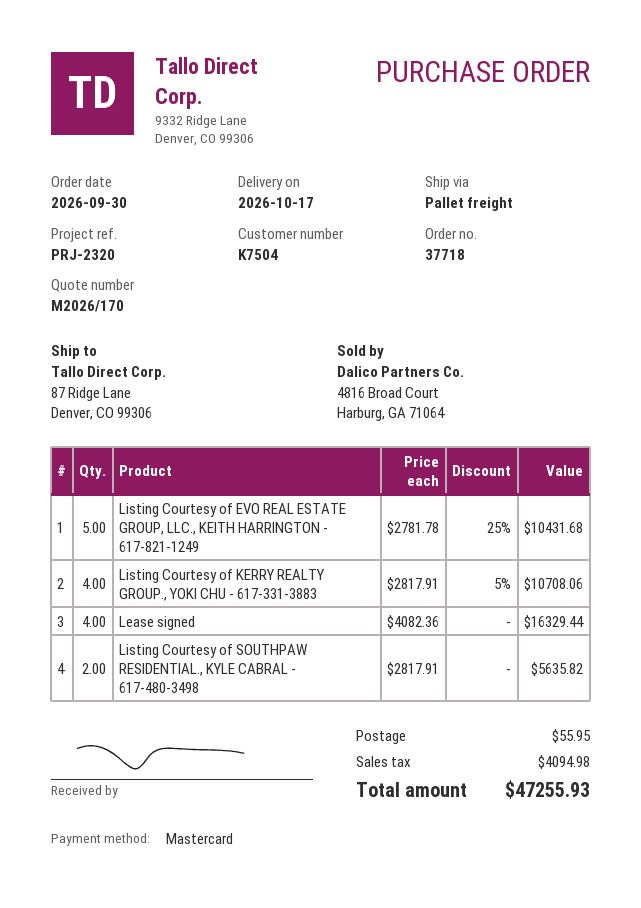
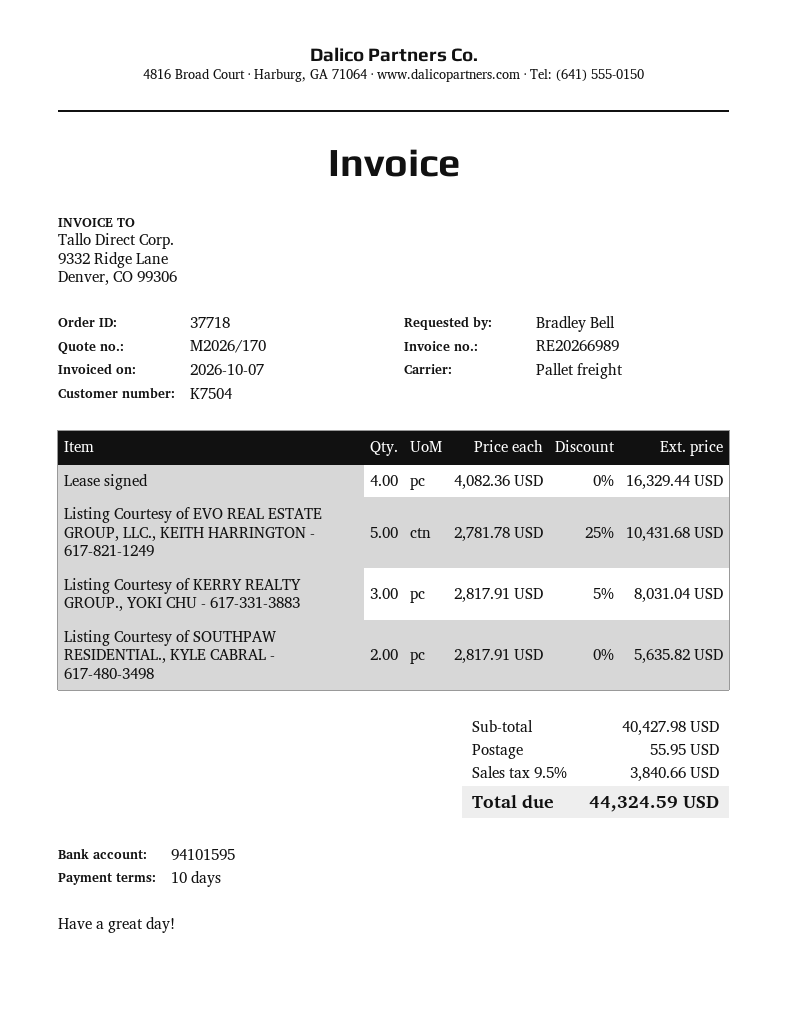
Listing Courtesy of KERRY REALTY GROUP., YOKI CHU - 617-331-3883: 4 x 2817.91 - 5% = 10708.06 -> 3 x 2817.91 - 5% = 8031.04
tax: 4094.98 -> 3840.66
total: 47255.93 -> 44324.59

